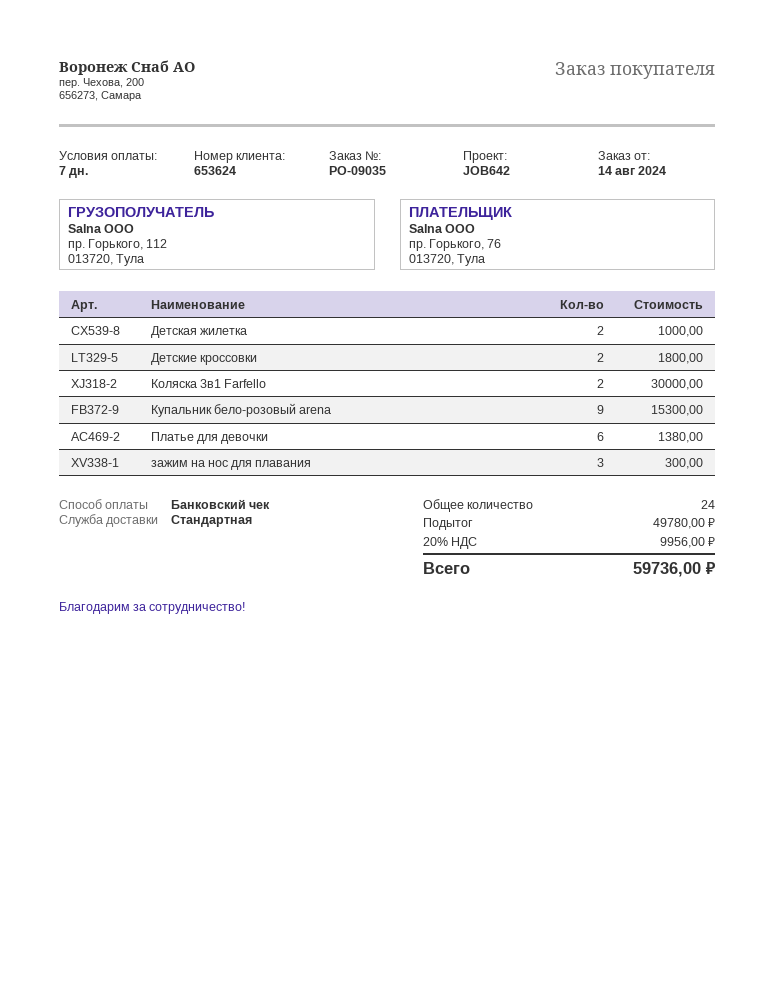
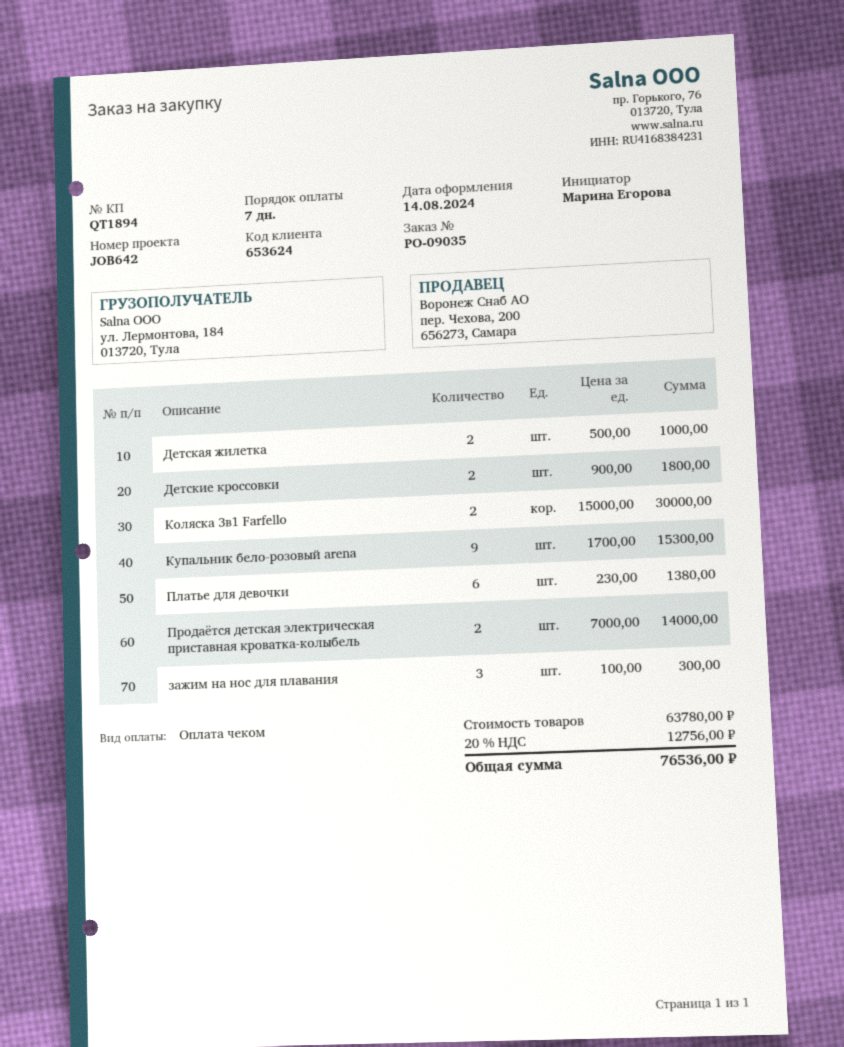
ship to: пр. Горького, 112, 013720, Тула -> ул. Лермонтова, 184, 013720, Тула
Продаётся детская электрическая приставная кроватка-колыбель: none -> 2 for 14000.00
subtotal: 49780.00 -> 63780.00
tax: 20% = 9956.00 -> 20% = 12756.00
total: 59736.00 -> 76536.00

